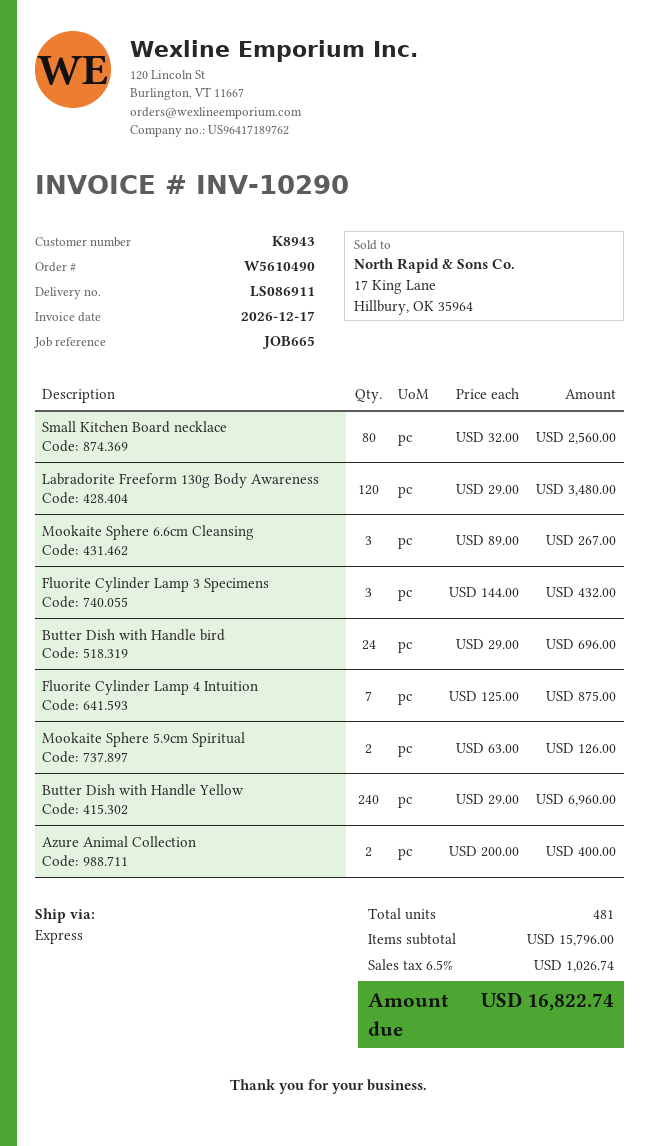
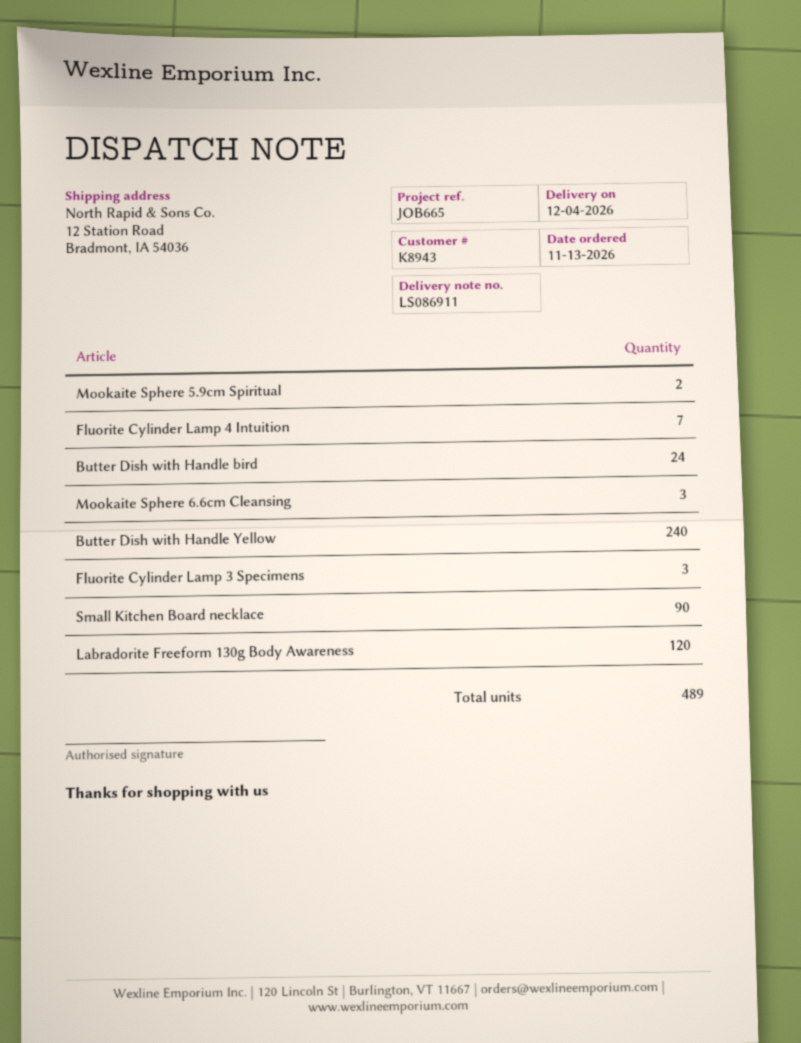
Small Kitchen Board necklace: 80 -> 90
Azure Animal Collection: 2 -> none
total quantity: 481 -> 489

